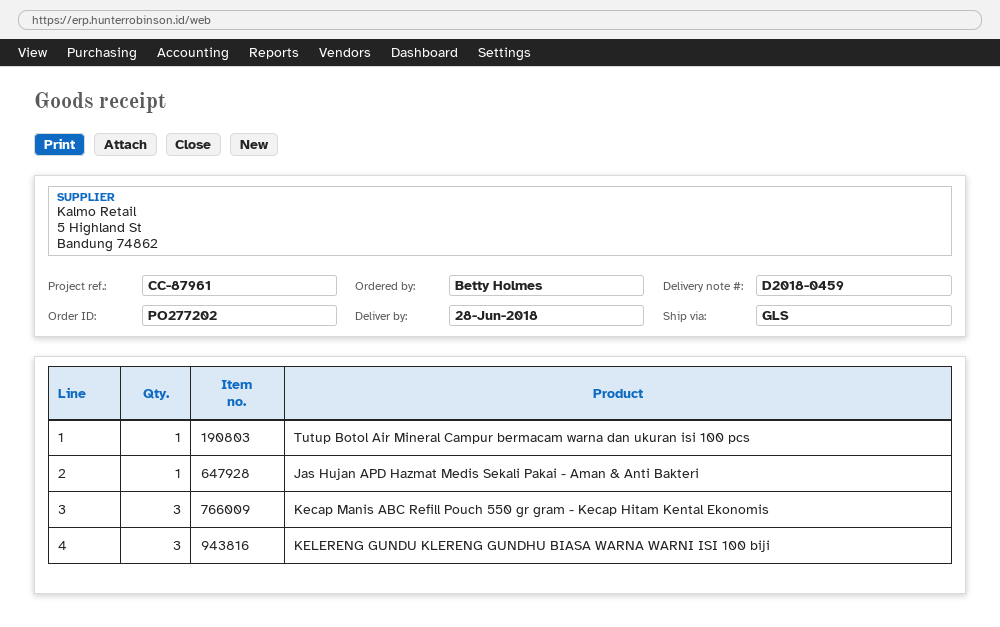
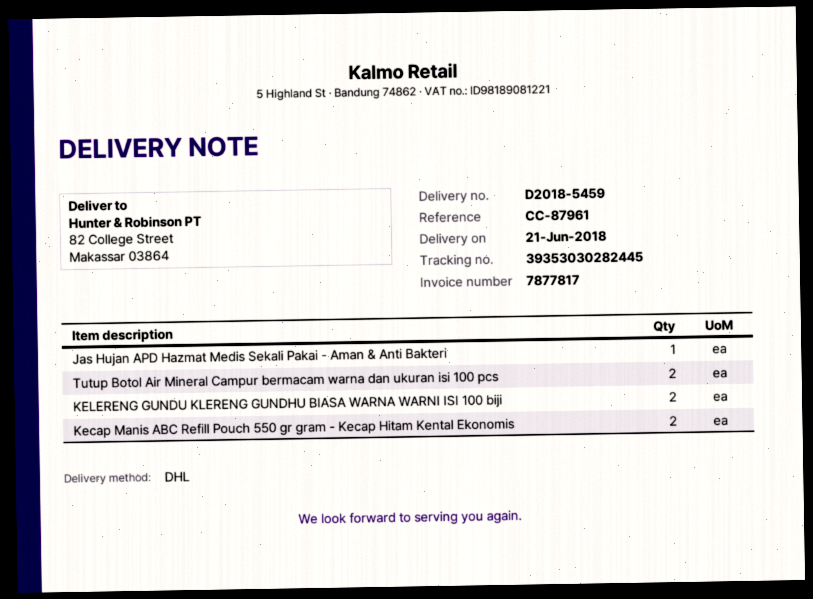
delivery note number: D2018-0459 -> D2018-5459
delivery date: 2018-06-28 -> 2018-06-21
shipping method: GLS -> DHL
Tutup Botol Air Mineral Campur bermacam warna dan ukuran isi 100 pcs: 1 -> 2
Kecap Manis ABC Refill Pouch 550 gr gram - Kecap Hitam Kental Ekonomis: 3 -> 2
KELERENG GUNDU KLERENG GUNDHU BIASA WARNA WARNI ISI 100 biji: 3 -> 2

